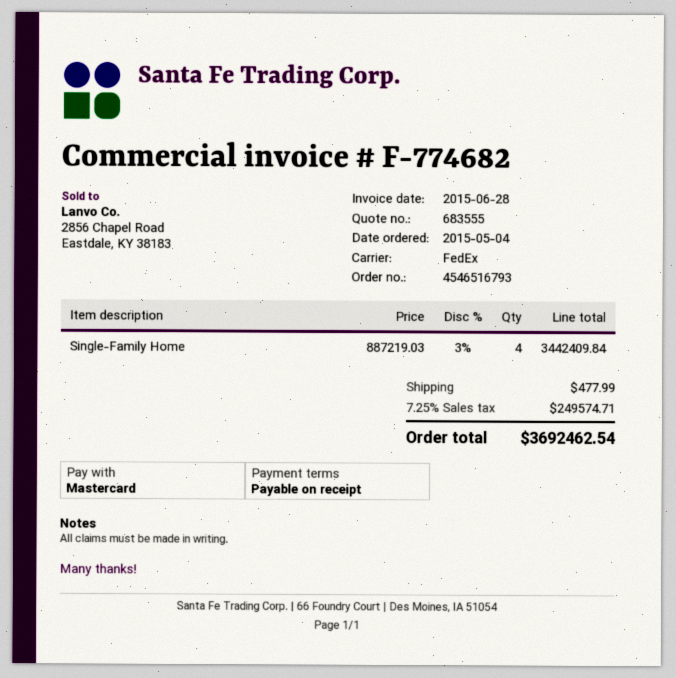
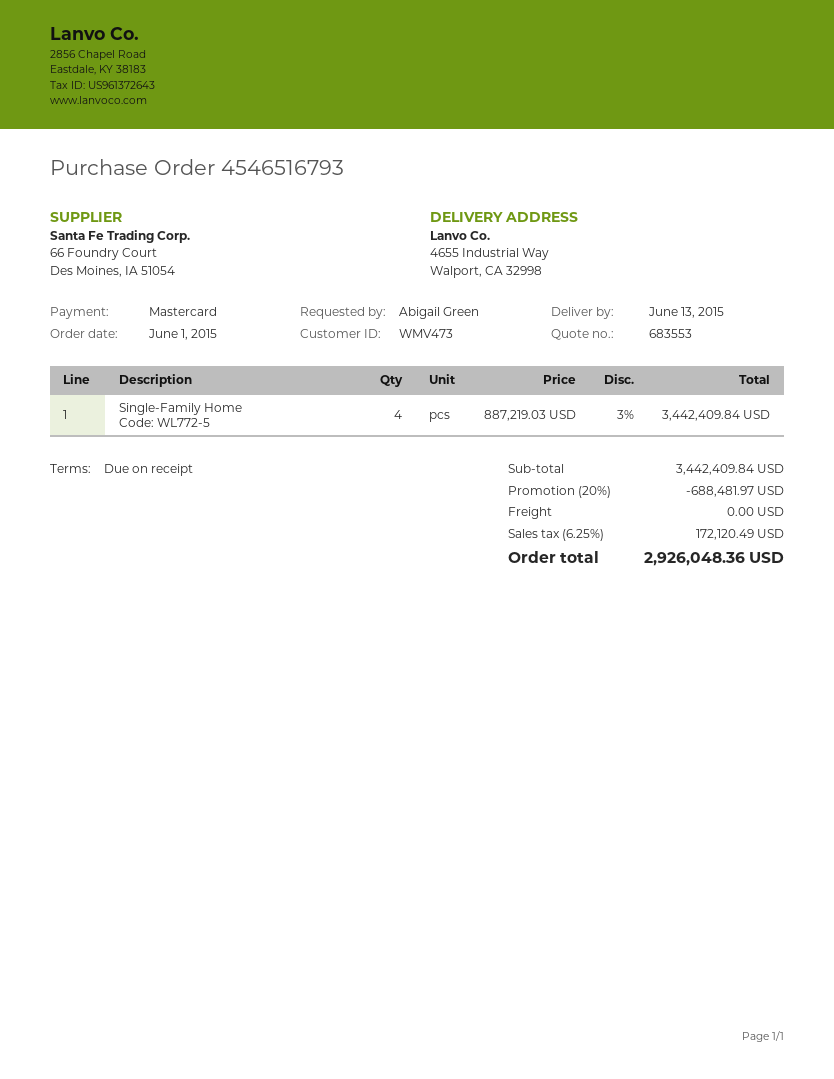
quote number: 683555 -> 683553
order date: 2015-05-04 -> 2015-06-01
discount: none -> 20% = 688481.97
shipping: 477.99 -> 0.00
tax: 7.25% = 249574.71 -> 6.25% = 172120.49
total: 3692462.54 -> 2926048.36

